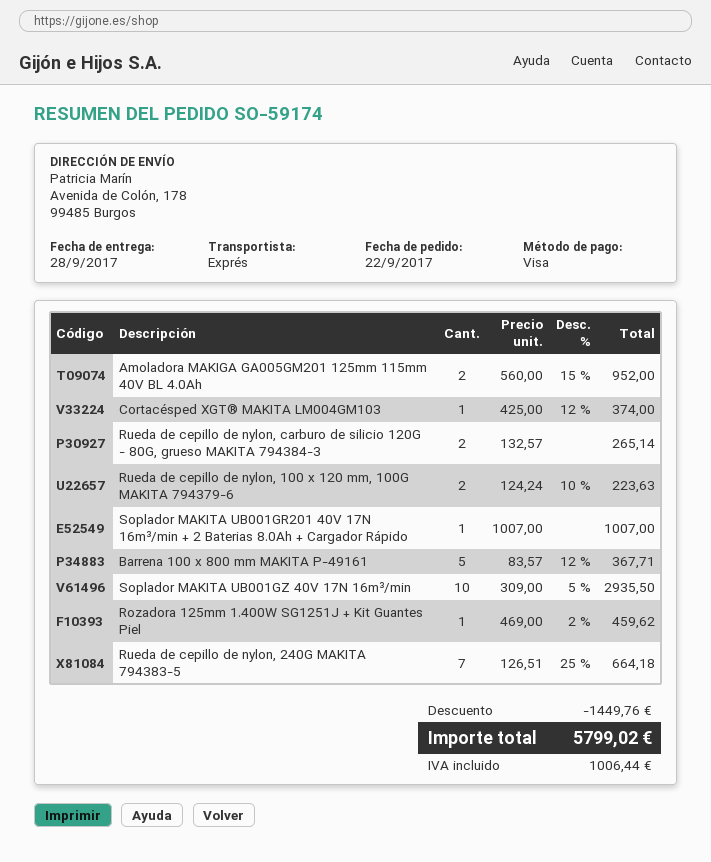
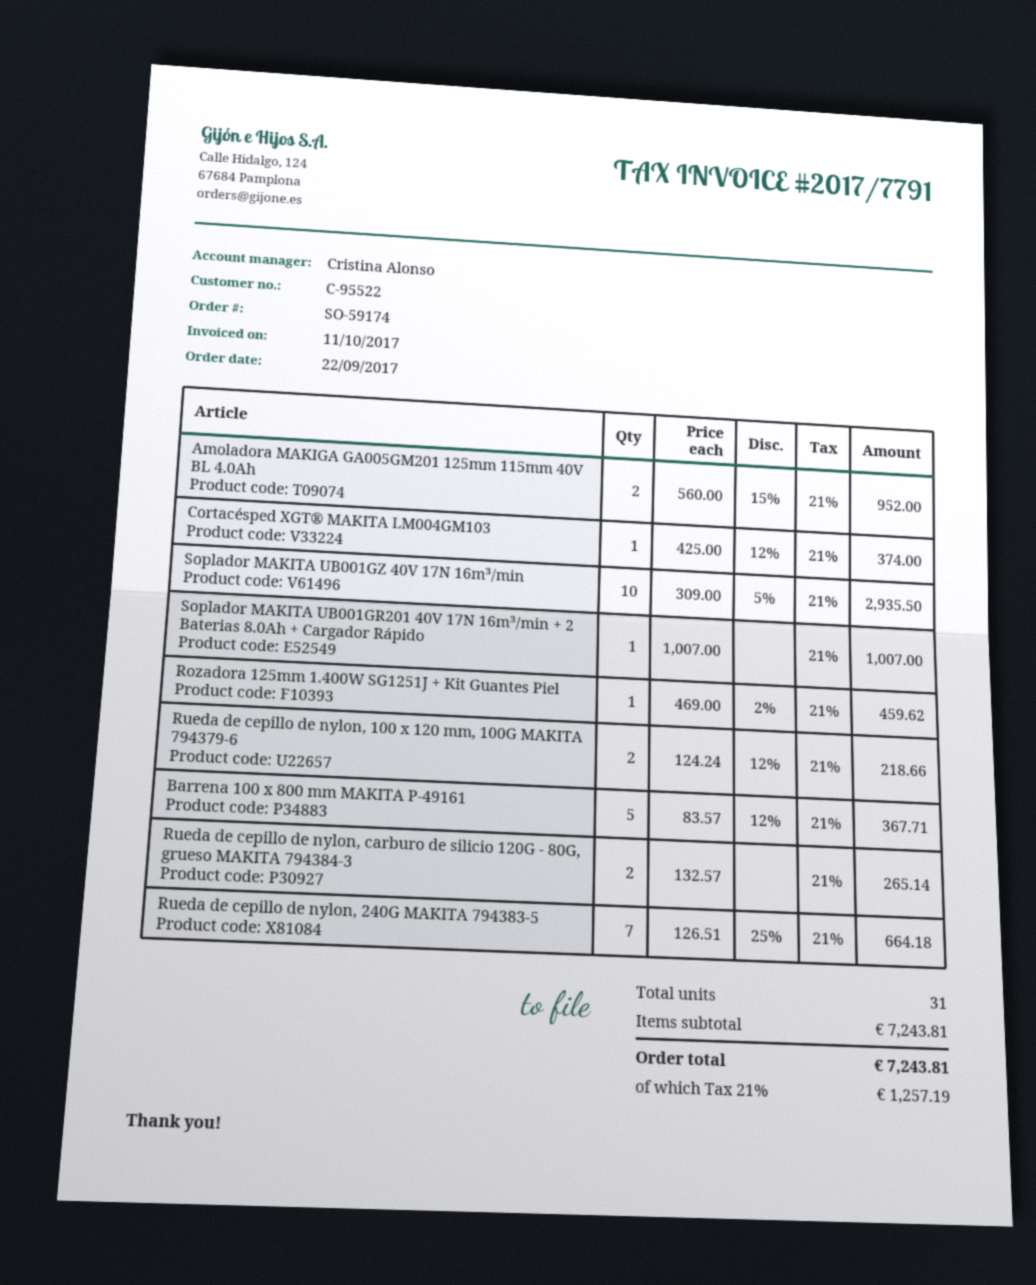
Rueda de cepillo de nylon, 100 x 120 mm, 100G MAKITA 794379-6: 2 x 124.24 - 10% = 223.63 -> 2 x 124.24 - 12% = 218.66
discount: 1449.76 -> none
tax: 1006.44 -> 1257.19
total: 5799.02 -> 7243.81

